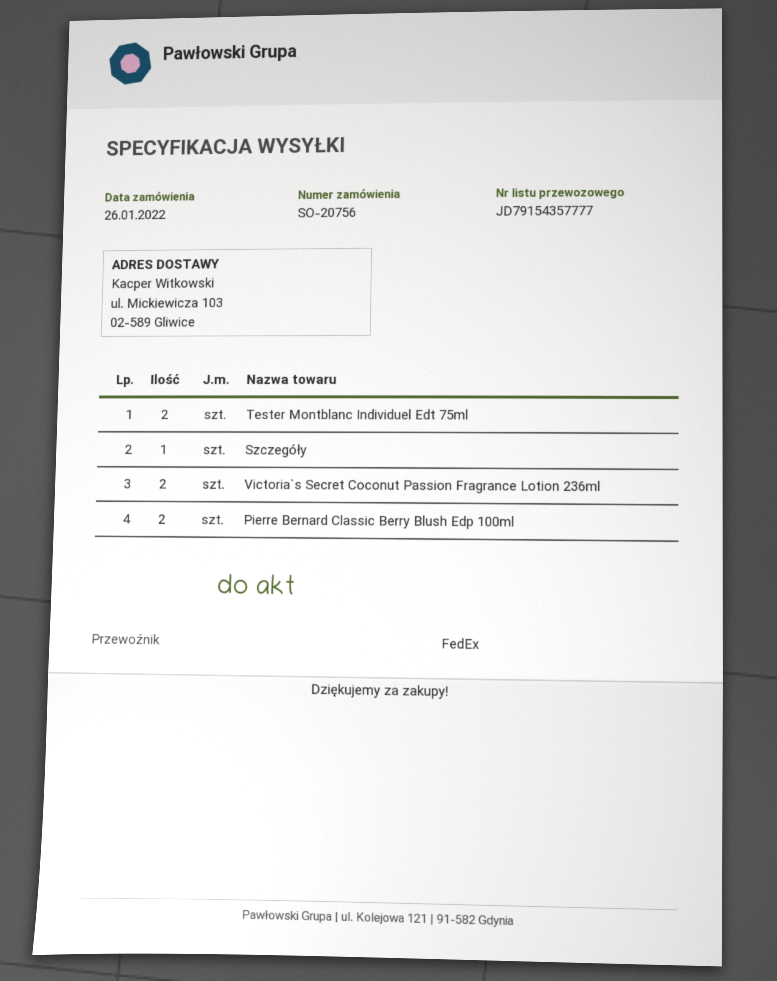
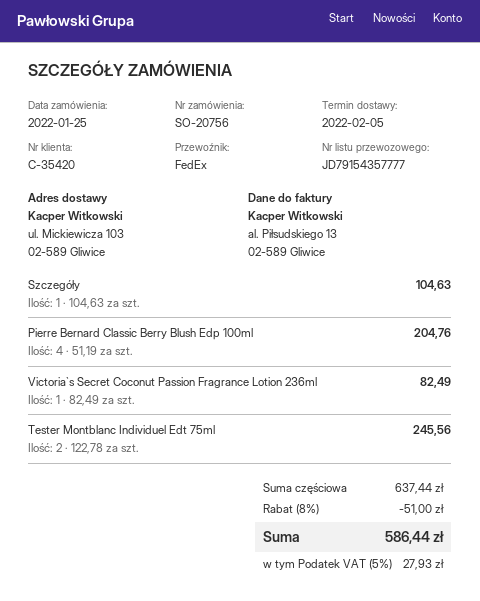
order date: 2022-01-26 -> 2022-01-25
Victoria`s Secret Coconut Passion Fragrance Lotion 236ml: 2 -> 1
Pierre Bernard Classic Berry Blush Edp 100ml: 2 -> 4

